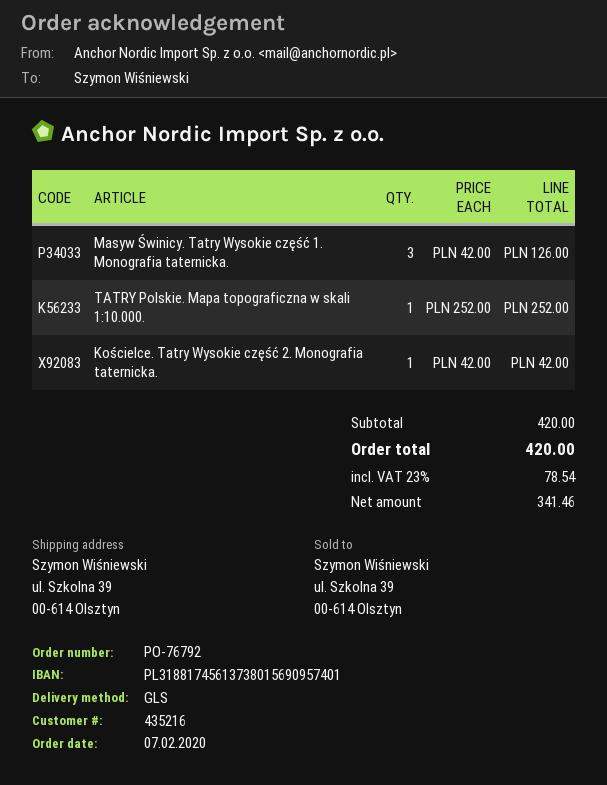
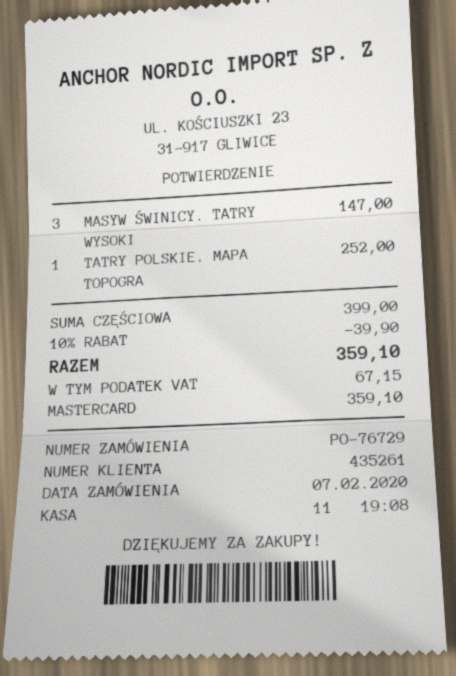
order number: PO-76792 -> PO-76729
customer number: 435216 -> 435261
Masyw Świnicy. Tatry Wysokie część 1. Monografia taternicka.: 3 for 126.00 -> 3 for 147.00
Kościelce. Tatry Wysokie część 2. Monografia taternicka.: 1 for 42.00 -> none
subtotal: 420.00 -> 399.00
discount: none -> 10% = 39.90
tax: 78.54 -> 67.15
total: 420.00 -> 359.10

